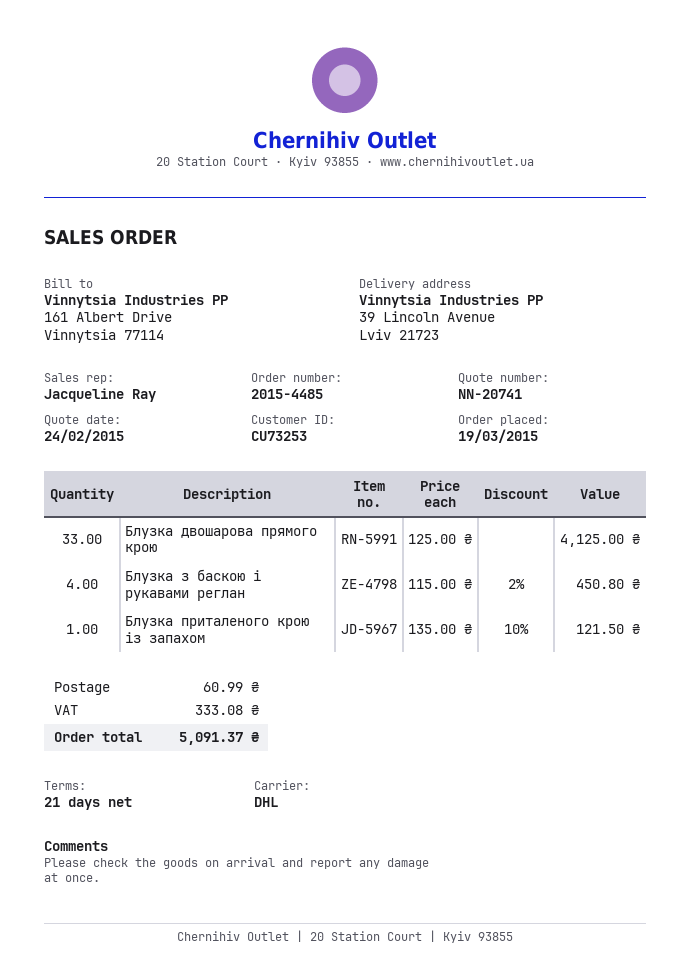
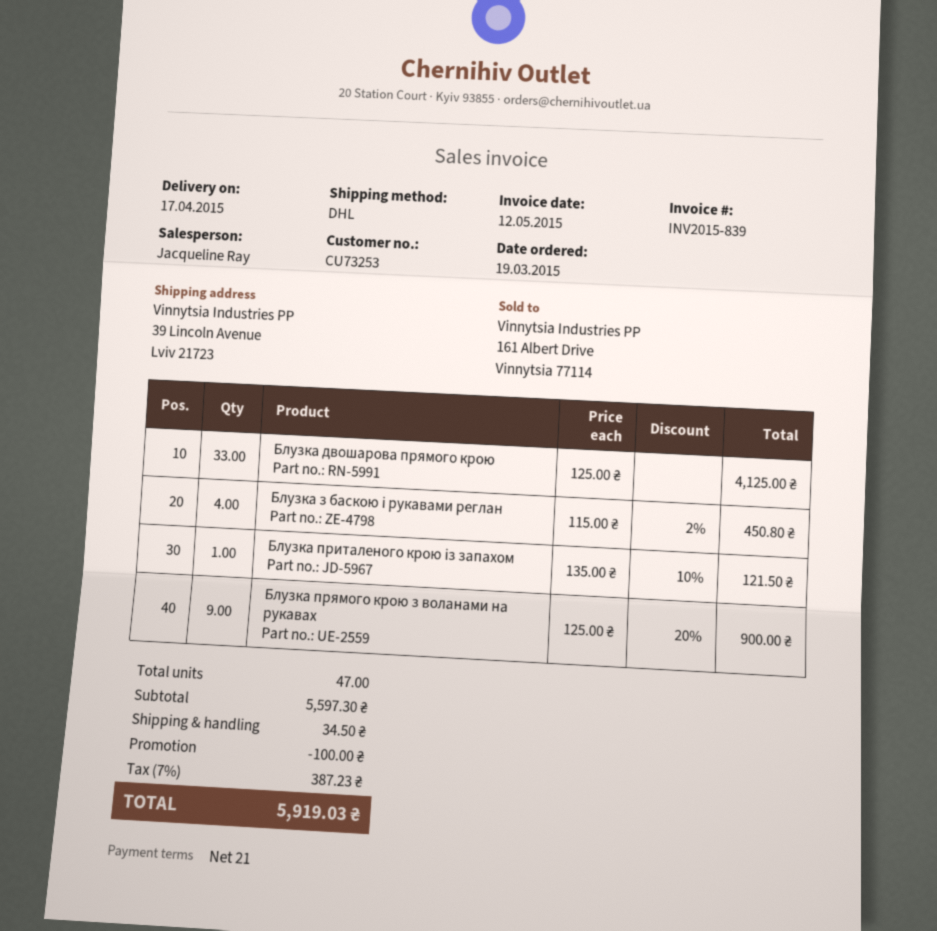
Блузка прямого крою з воланами на рукавах: none -> 9 x 125.00 - 20% = 900.00
discount: none -> 100.00
shipping: 60.99 -> 34.50
tax: 333.08 -> 387.23
total: 5091.37 -> 5919.03

